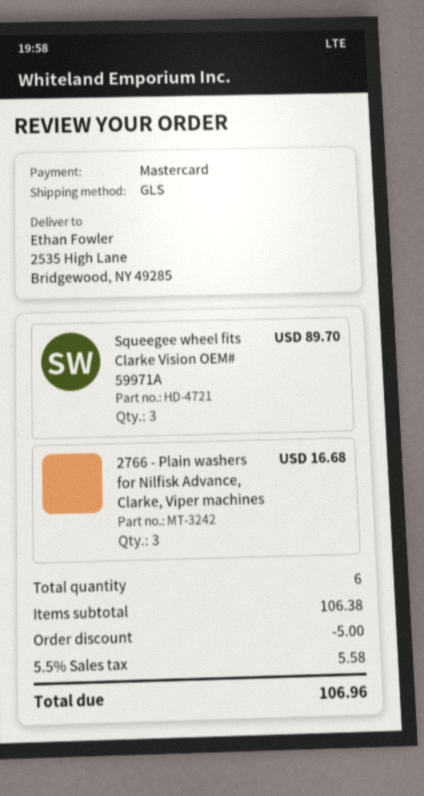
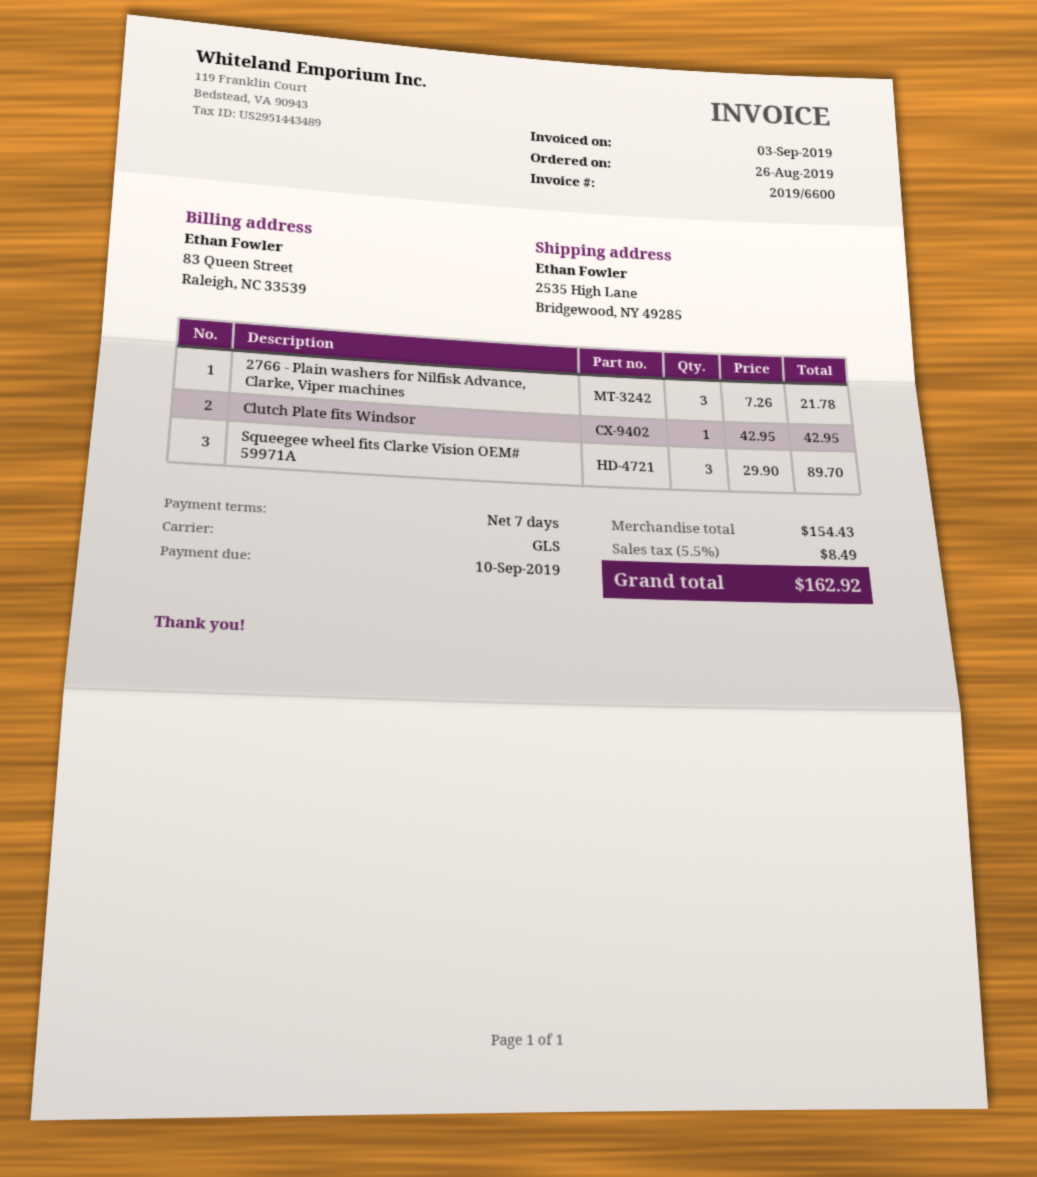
2766 - Plain washers for Nilfisk Advance, Clarke, Viper machines: 3 for 16.68 -> 3 for 21.78
Clutch Plate fits Windsor: none -> 1 for 42.95
subtotal: 106.38 -> 154.43
discount: 5.00 -> none
tax: 5.5% = 5.58 -> 5.5% = 8.49
total: 106.96 -> 162.92

